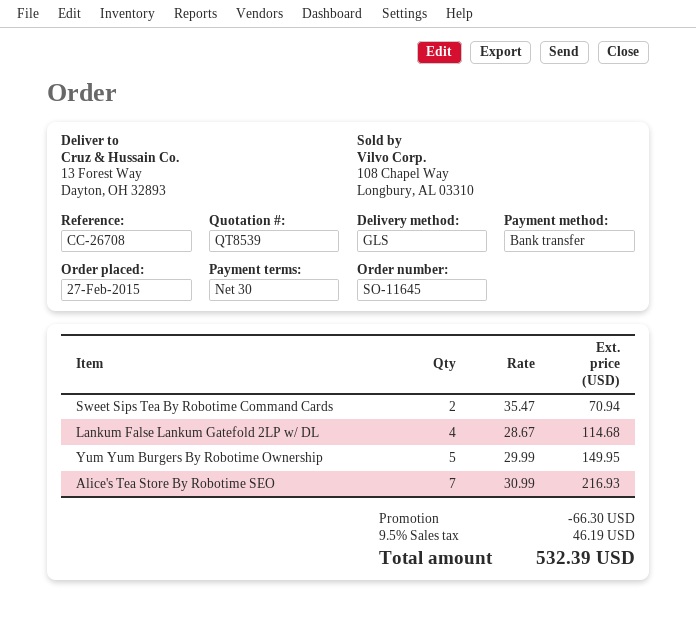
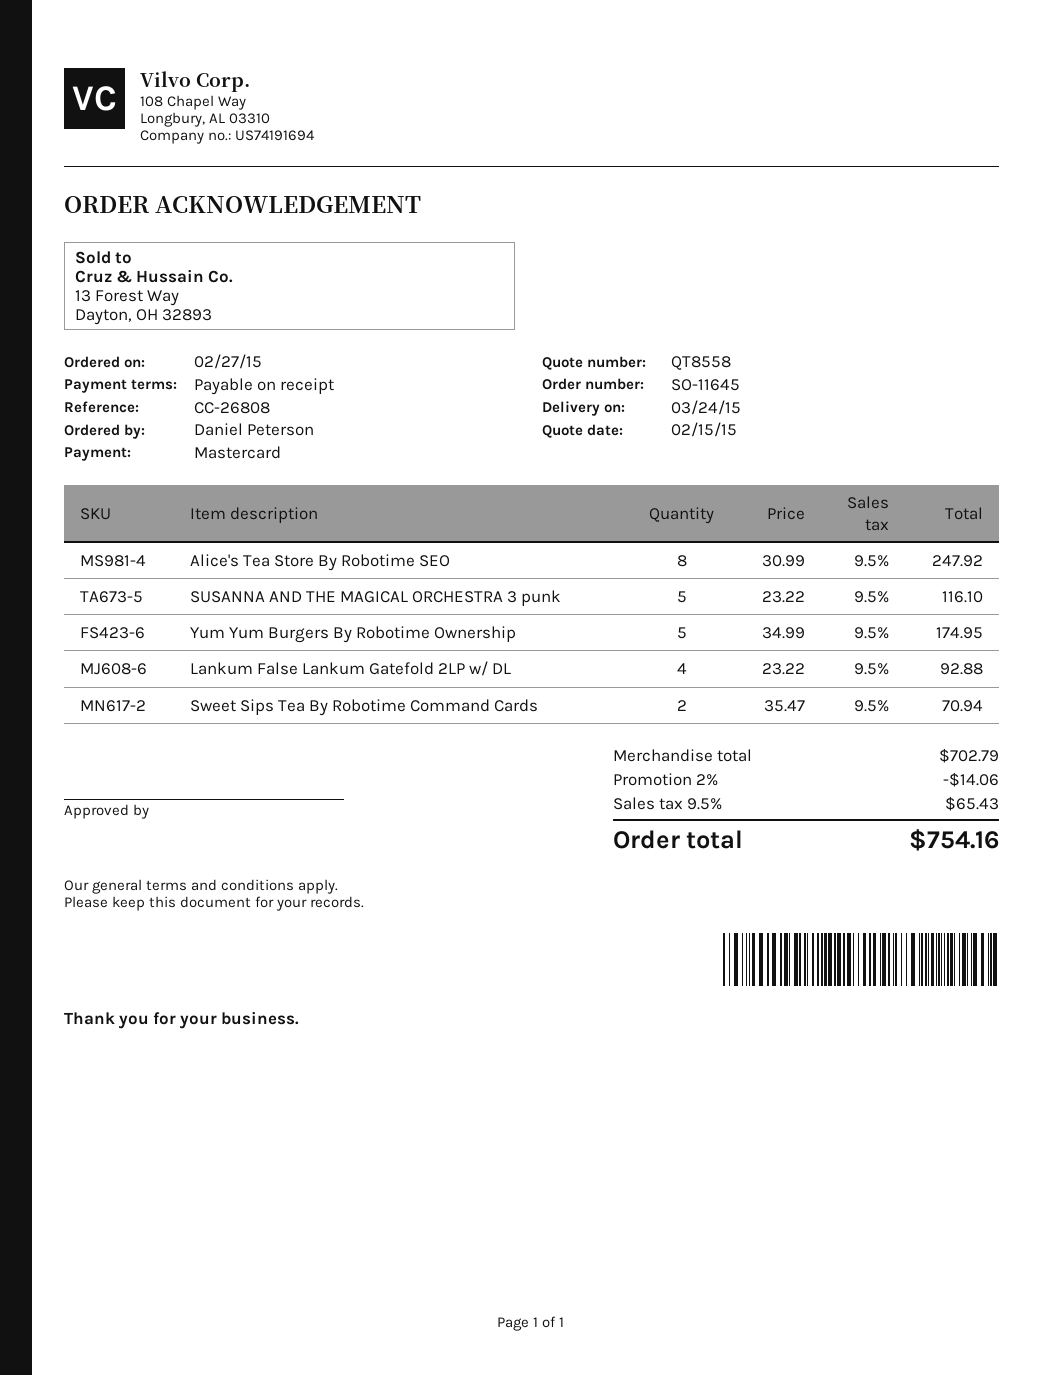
quote number: QT8539 -> QT8558
payment terms: 30 days -> on receipt
reference: CC-26708 -> CC-26808
payment method: bank transfer -> Mastercard
Lankum False Lankum Gatefold 2LP w/ DL: 4 x 28.67 = 114.68 -> 4 x 23.22 = 92.88
Yum Yum Burgers By Robotime Ownership: 5 x 29.99 = 149.95 -> 5 x 34.99 = 174.95
Alice's Tea Store By Robotime SEO: 7 x 30.99 = 216.93 -> 8 x 30.99 = 247.92
SUSANNA AND THE MAGICAL ORCHESTRA 3 punk: none -> 5 x 23.22 = 116.10
discount: 66.30 -> 14.06
tax: 9.5% = 46.19 -> 9.5% = 65.43
total: 532.39 -> 754.16

